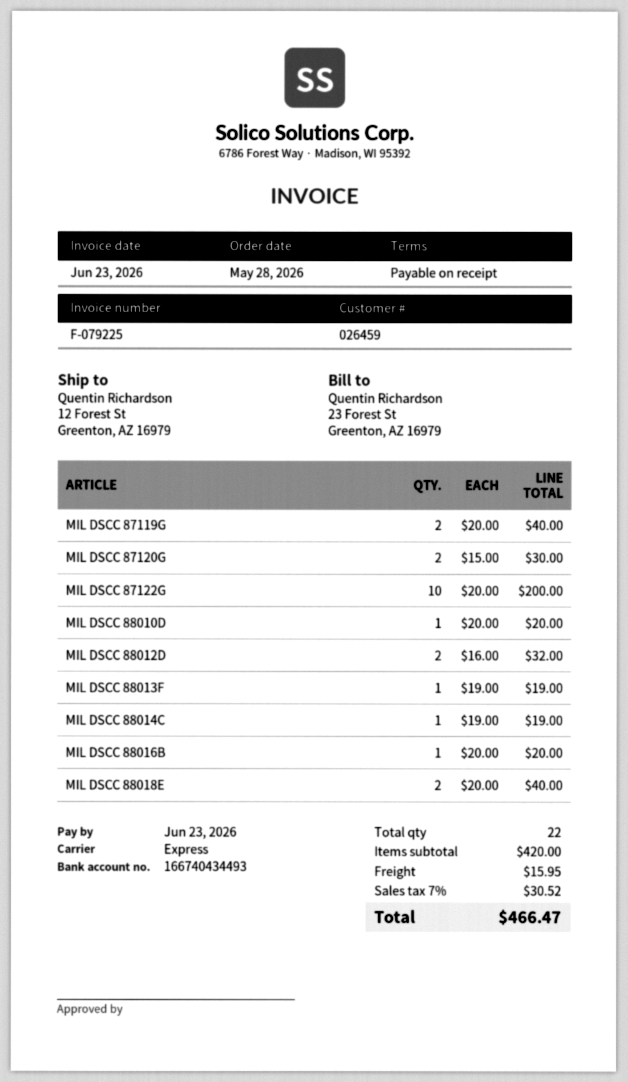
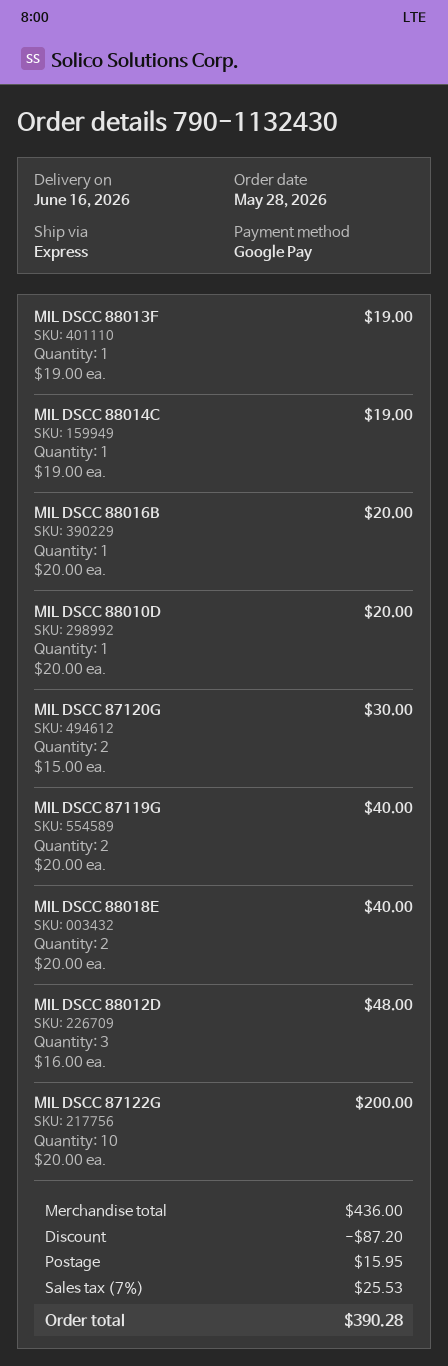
MIL DSCC 88012D: 2 x 16.00 = 32.00 -> 3 x 16.00 = 48.00
subtotal: 420.00 -> 436.00
discount: none -> 87.20
tax: 7% = 30.52 -> 7% = 25.53
total: 466.47 -> 390.28

